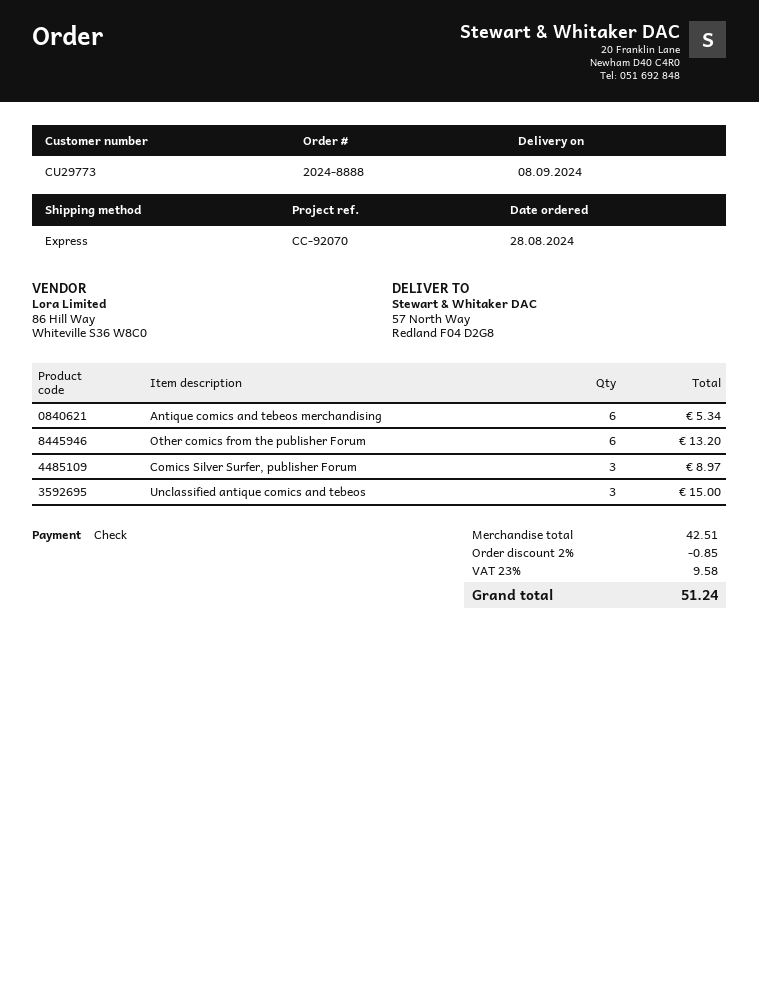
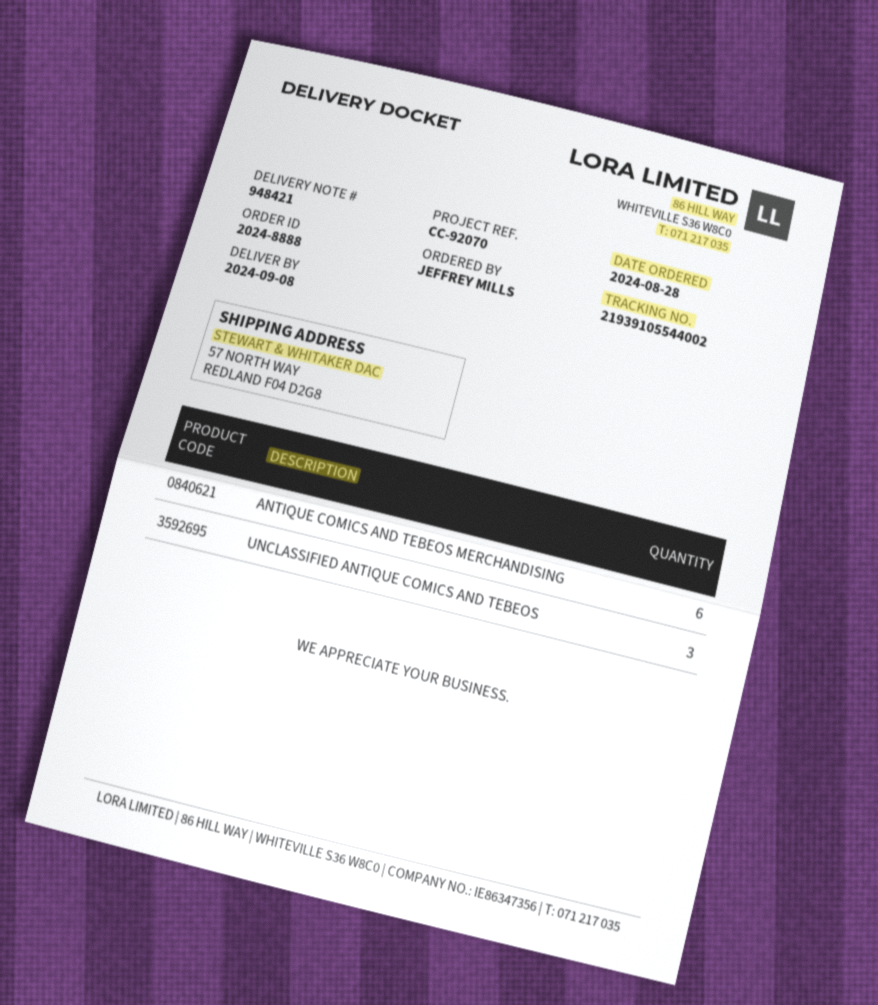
Other comics from the publisher Forum: 6 -> none
Comics Silver Surfer, publisher Forum: 3 -> none

